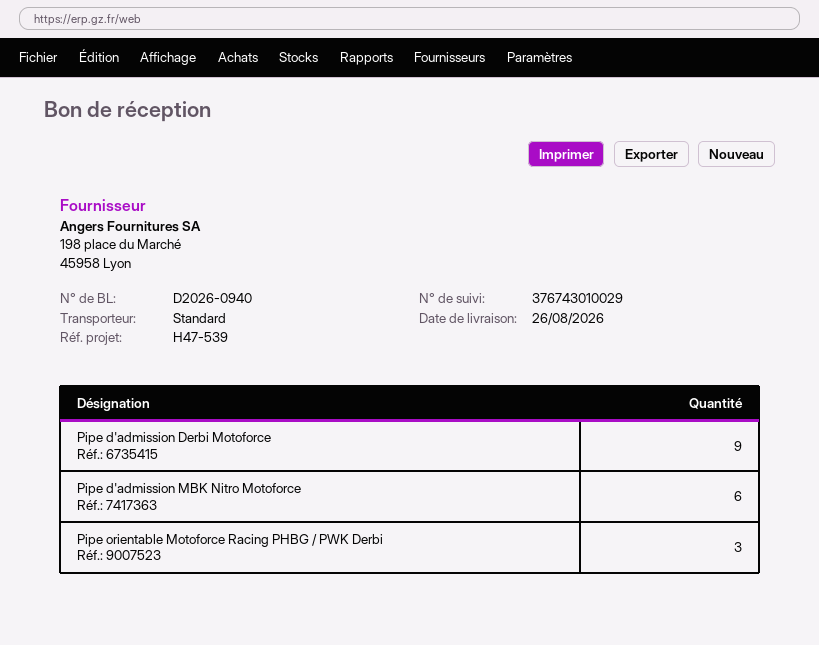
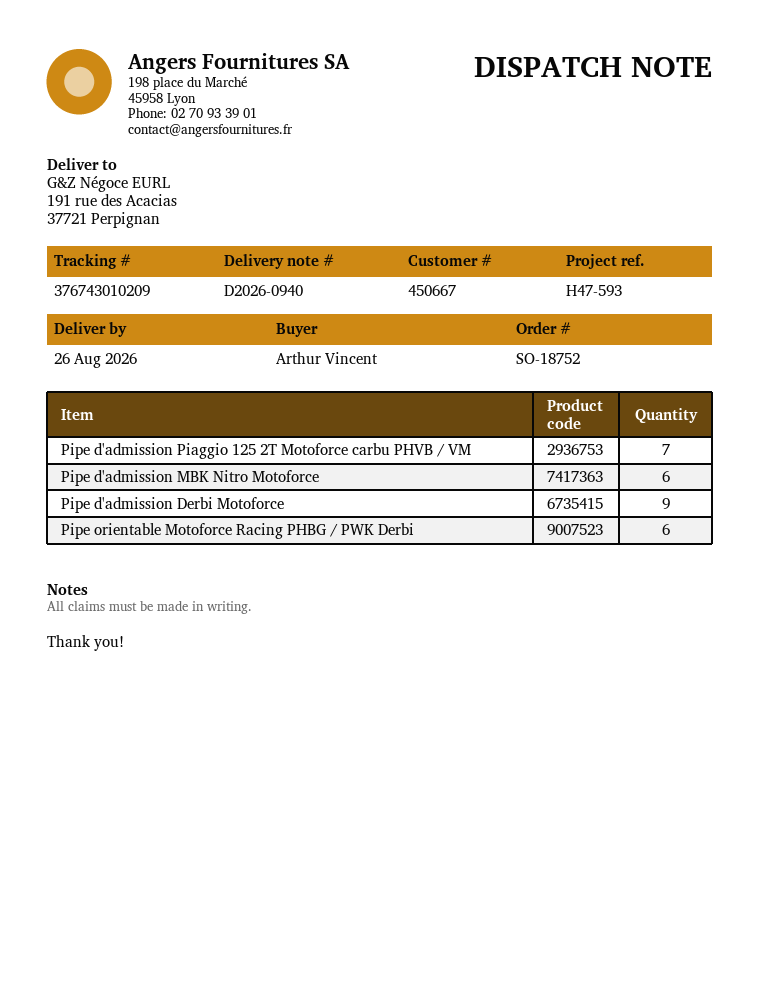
reference: H47-539 -> H47-593
tracking number: 376743010029 -> 376743010209
Pipe orientable Motoforce Racing PHBG / PWK Derbi: 3 -> 6
Pipe d'admission Piaggio 125 2T Motoforce carbu PHVB / VM: none -> 7

